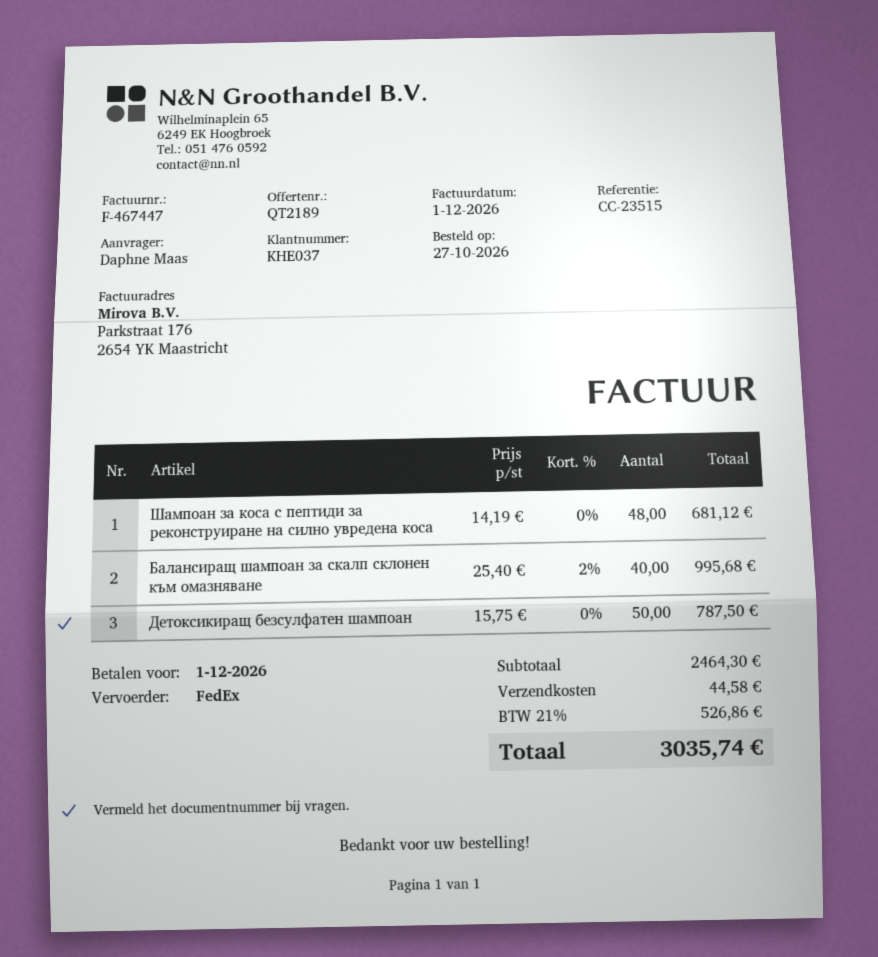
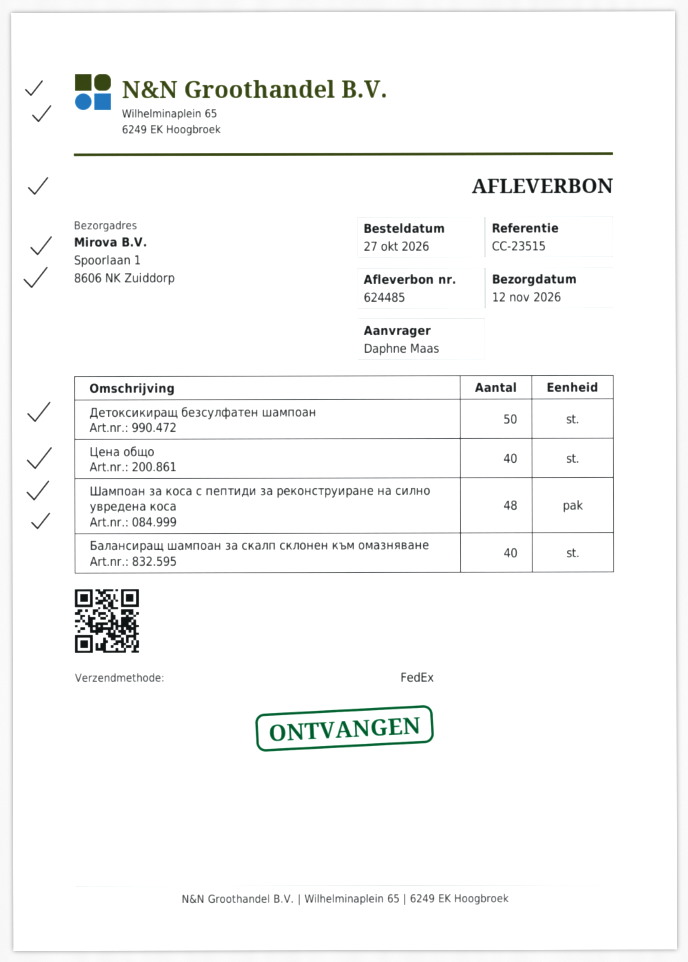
Цена общо: none -> 40

